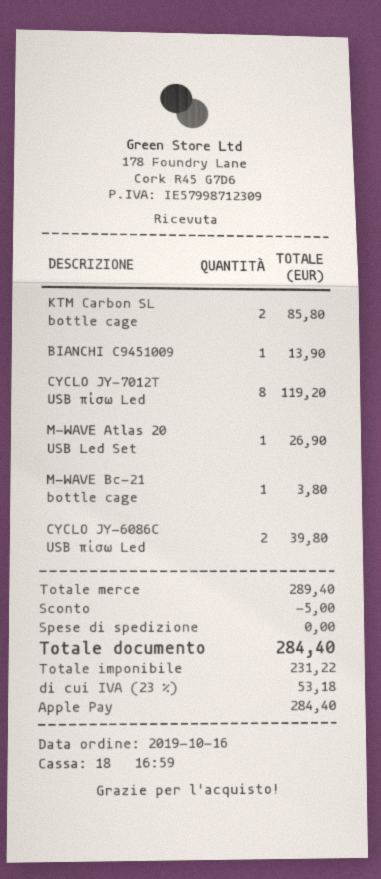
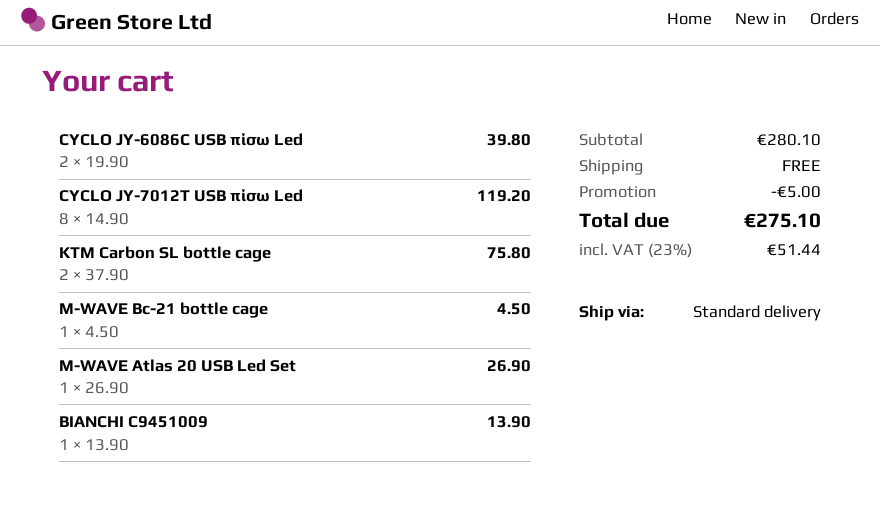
KTM Carbon SL bottle cage: 2 for 85.80 -> 2 for 75.80
M-WAVE Bc-21 bottle cage: 1 for 3.80 -> 1 for 4.50
subtotal: 289.40 -> 280.10
tax: 23% = 53.18 -> 23% = 51.44
total: 284.40 -> 275.10

